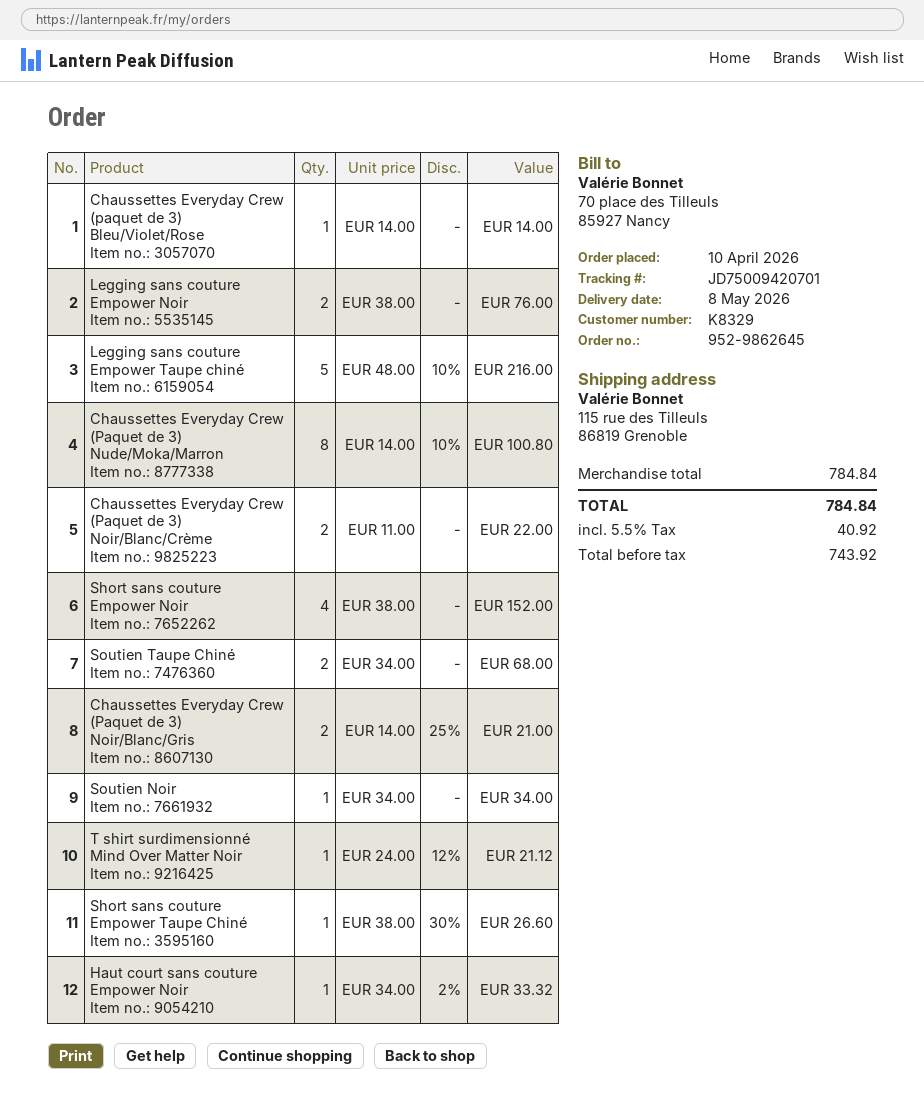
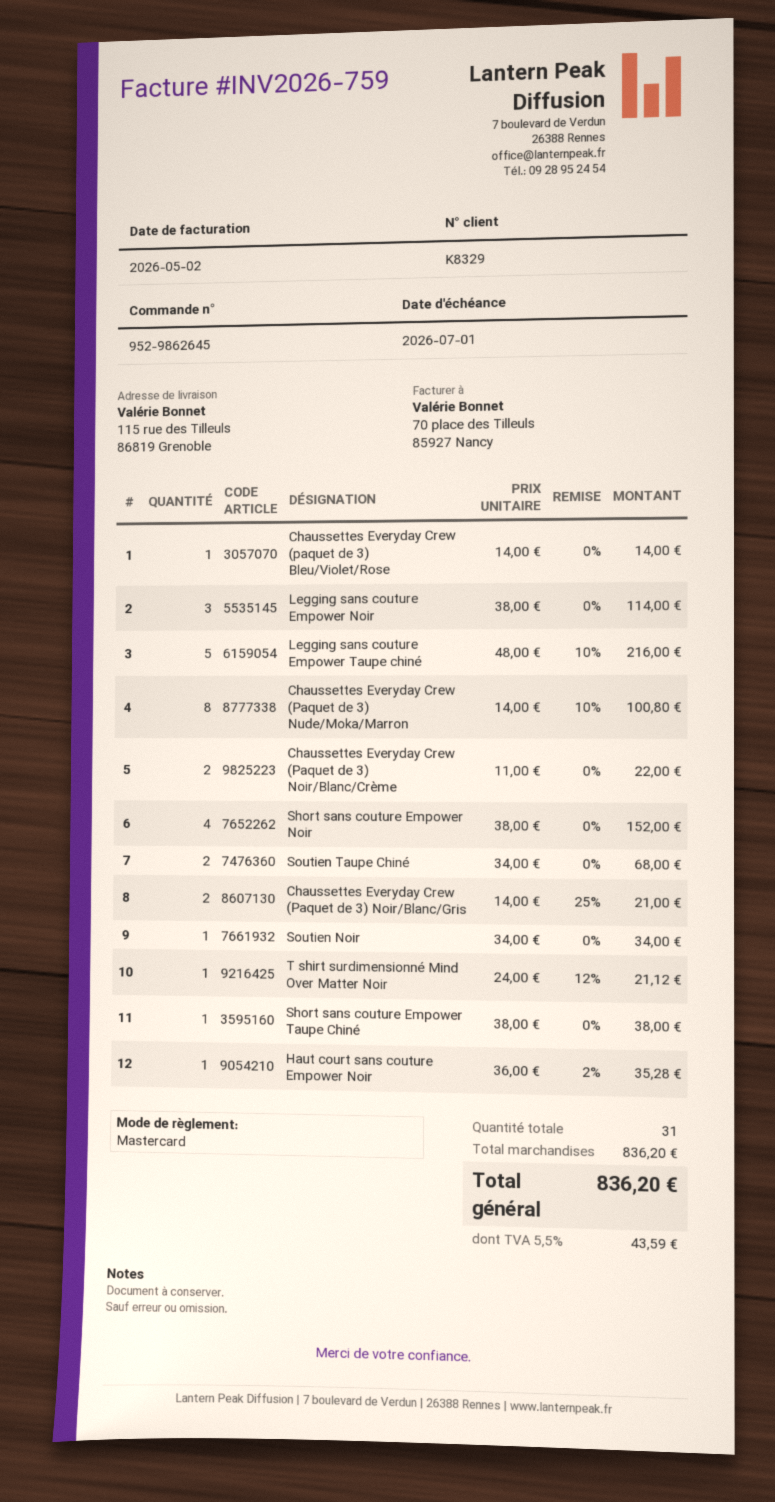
Legging sans couture Empower Noir: 2 x 38.00 = 76.00 -> 3 x 38.00 = 114.00
Short sans couture Empower Taupe Chiné: 1 x 38.00 - 30% = 26.60 -> 1 x 38.00 = 38.00
Haut court sans couture Empower Noir: 1 x 34.00 - 2% = 33.32 -> 1 x 36.00 - 2% = 35.28
subtotal: 784.84 -> 836.20
tax: 5.5% = 40.92 -> 5.5% = 43.59
total: 784.84 -> 836.20

